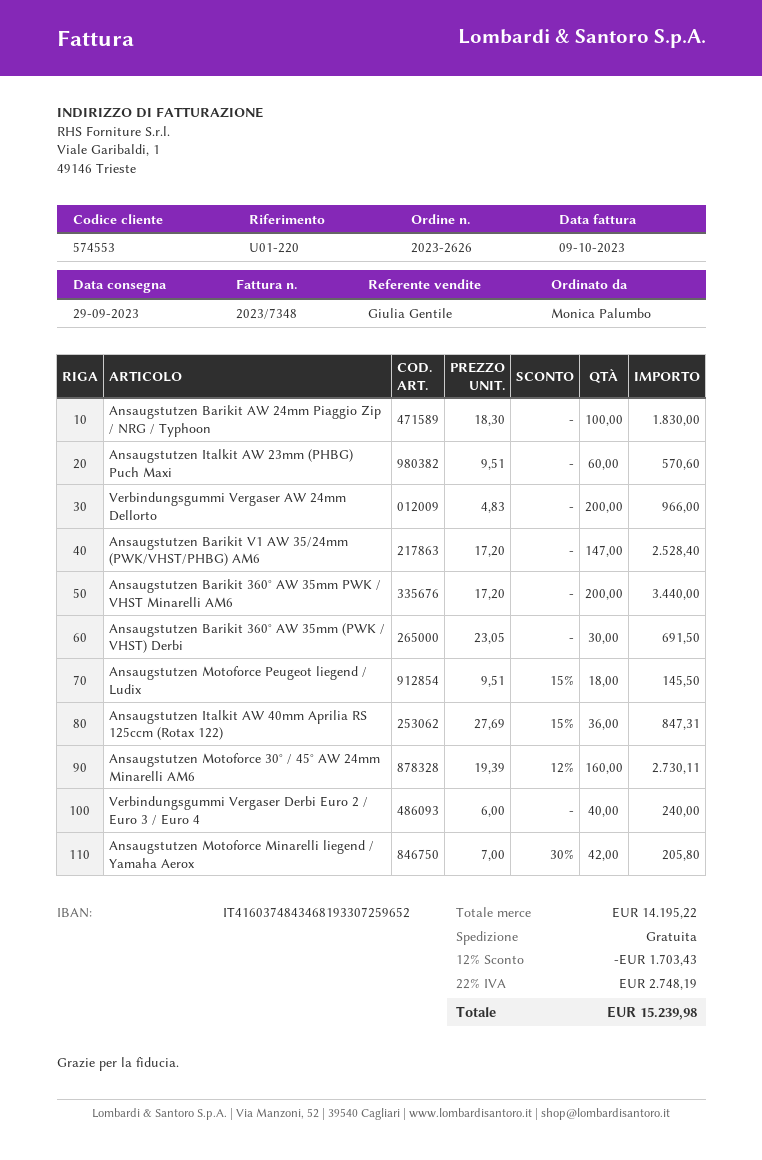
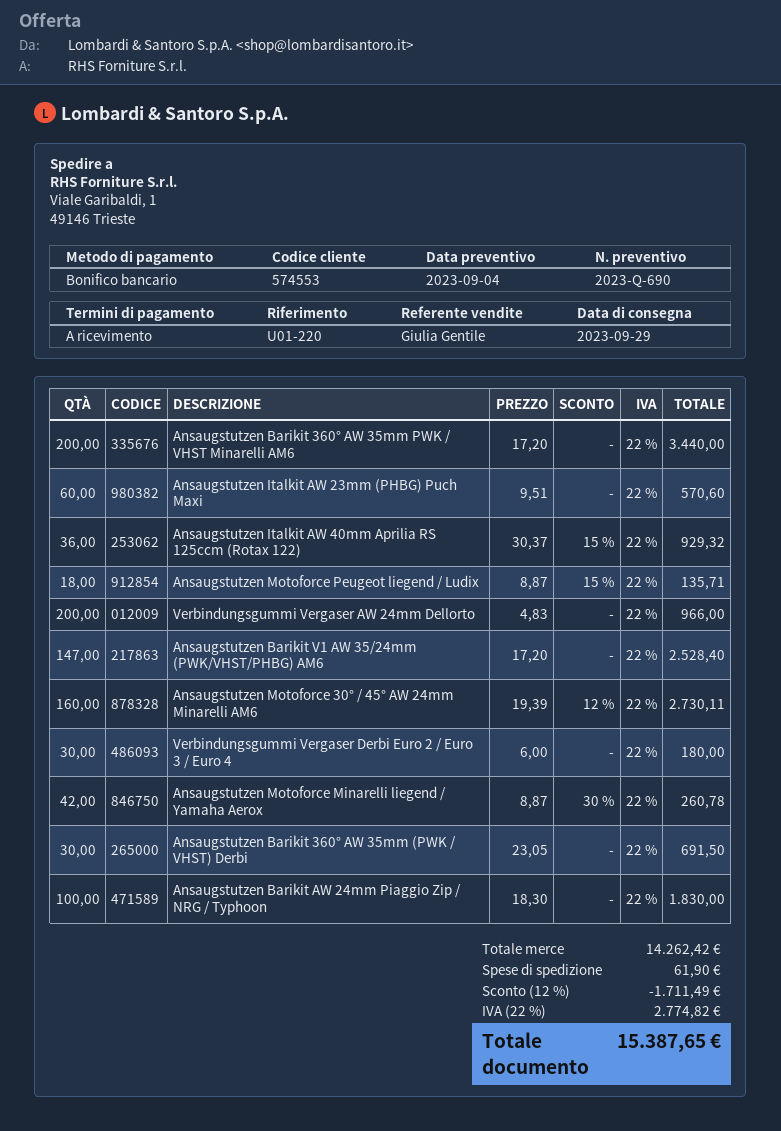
Ansaugstutzen Motoforce Peugeot liegend / Ludix: 18 x 9.51 - 15% = 145.50 -> 18 x 8.87 - 15% = 135.71
Ansaugstutzen Italkit AW 40mm Aprilia RS 125ccm (Rotax 122): 36 x 27.69 - 15% = 847.31 -> 36 x 30.37 - 15% = 929.32
Verbindungsgummi Vergaser Derbi Euro 2 / Euro 3 / Euro 4: 40 x 6.00 = 240.00 -> 30 x 6.00 = 180.00
Ansaugstutzen Motoforce Minarelli liegend / Yamaha Aerox: 42 x 7.00 - 30% = 205.80 -> 42 x 8.87 - 30% = 260.78
subtotal: 14195.22 -> 14262.42
discount: 12% = 1703.43 -> 12% = 1711.49
shipping: 0.00 -> 61.90
tax: 22% = 2748.19 -> 22% = 2774.82
total: 15239.98 -> 15387.65

